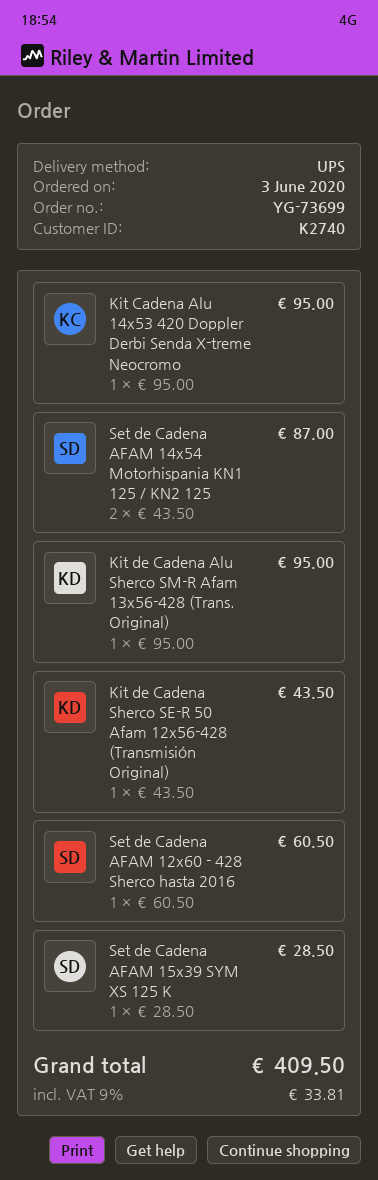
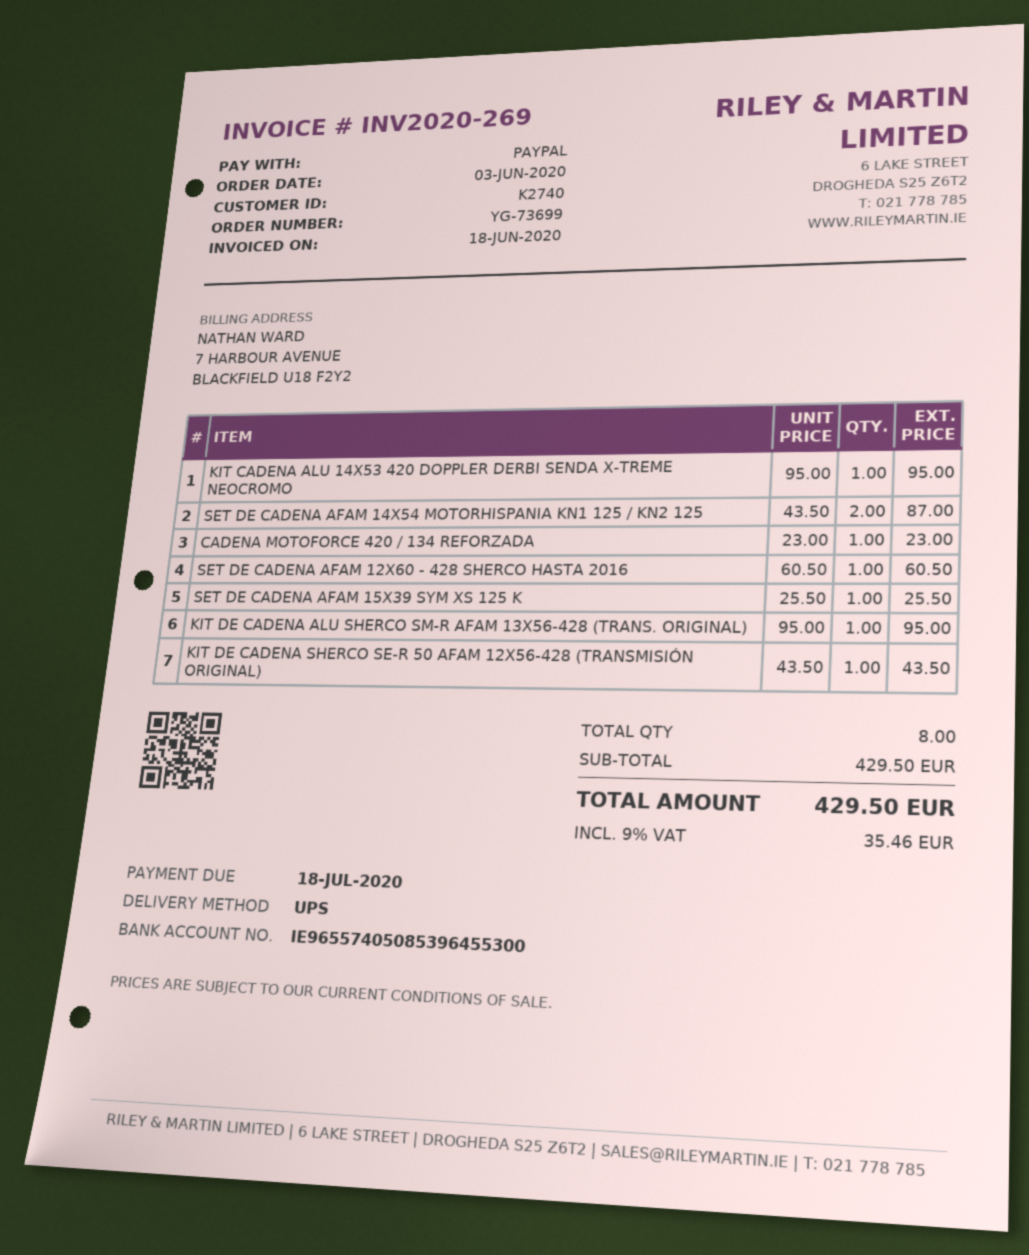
Set de Cadena AFAM 15x39 SYM XS 125 K: 1 x 28.50 = 28.50 -> 1 x 25.50 = 25.50
CADENA MOTOFORCE 420 / 134 REFORZADA: none -> 1 x 23.00 = 23.00
tax: 9% = 33.81 -> 9% = 35.46
total: 409.50 -> 429.50

